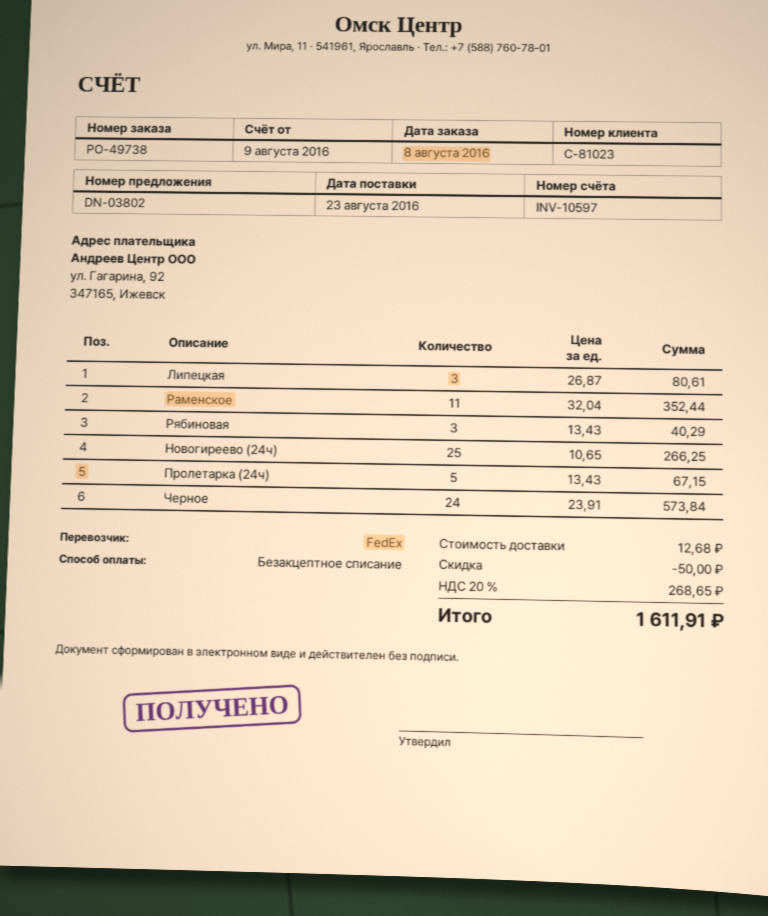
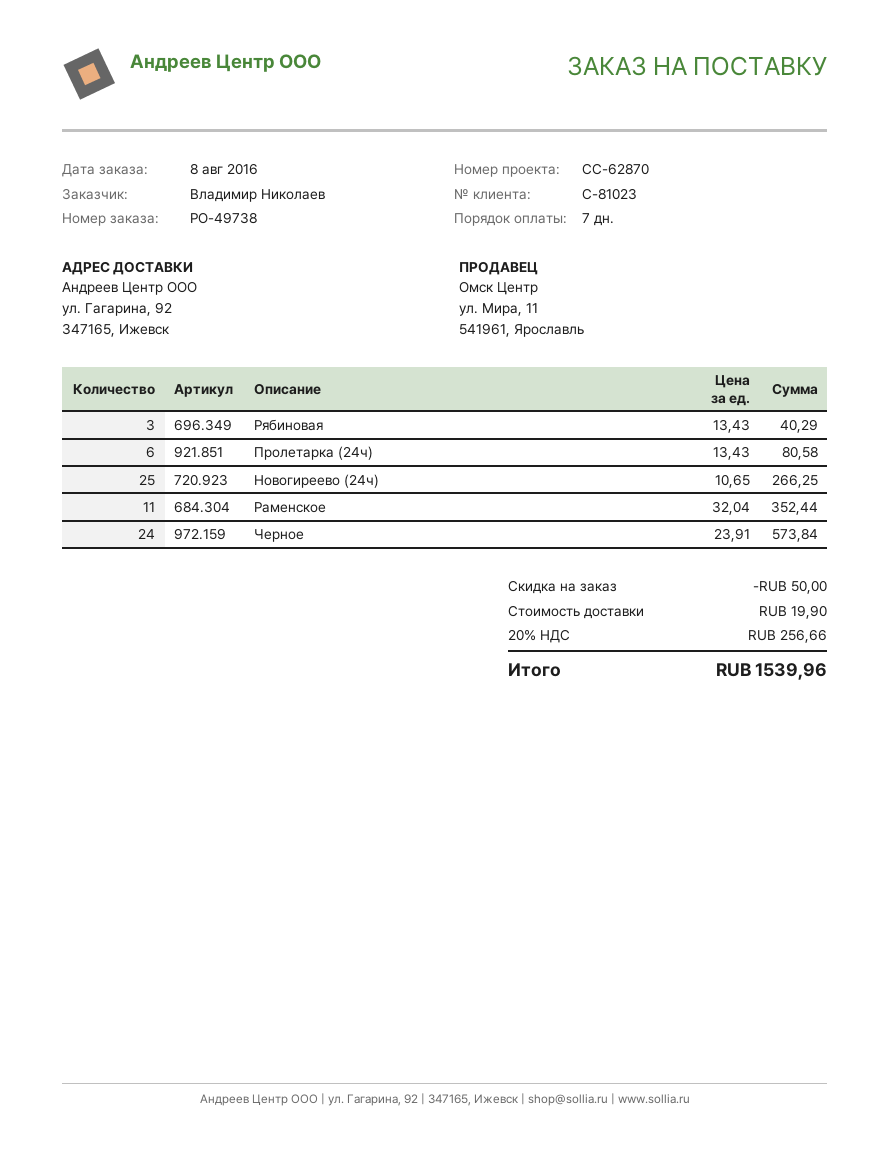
Липецкая: 3 x 26.87 = 80.61 -> none
Пролетарка (24ч): 5 x 13.43 = 67.15 -> 6 x 13.43 = 80.58
shipping: 12.68 -> 19.90
tax: 20% = 268.65 -> 20% = 256.66
total: 1611.91 -> 1539.96

